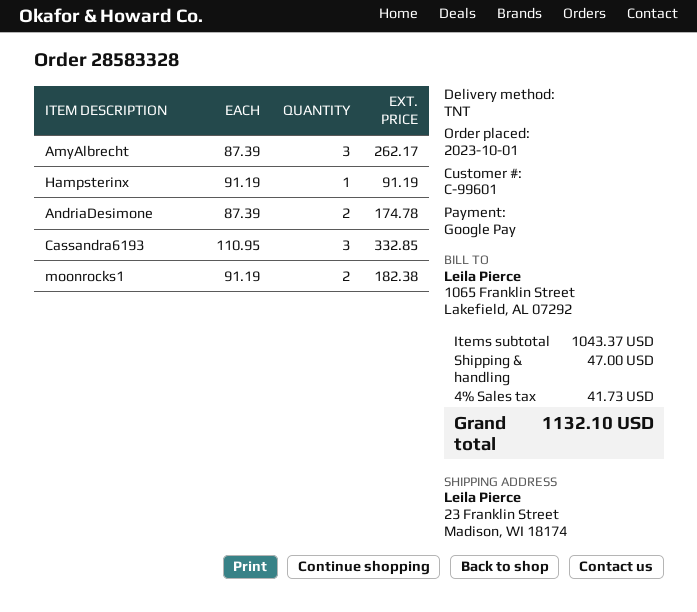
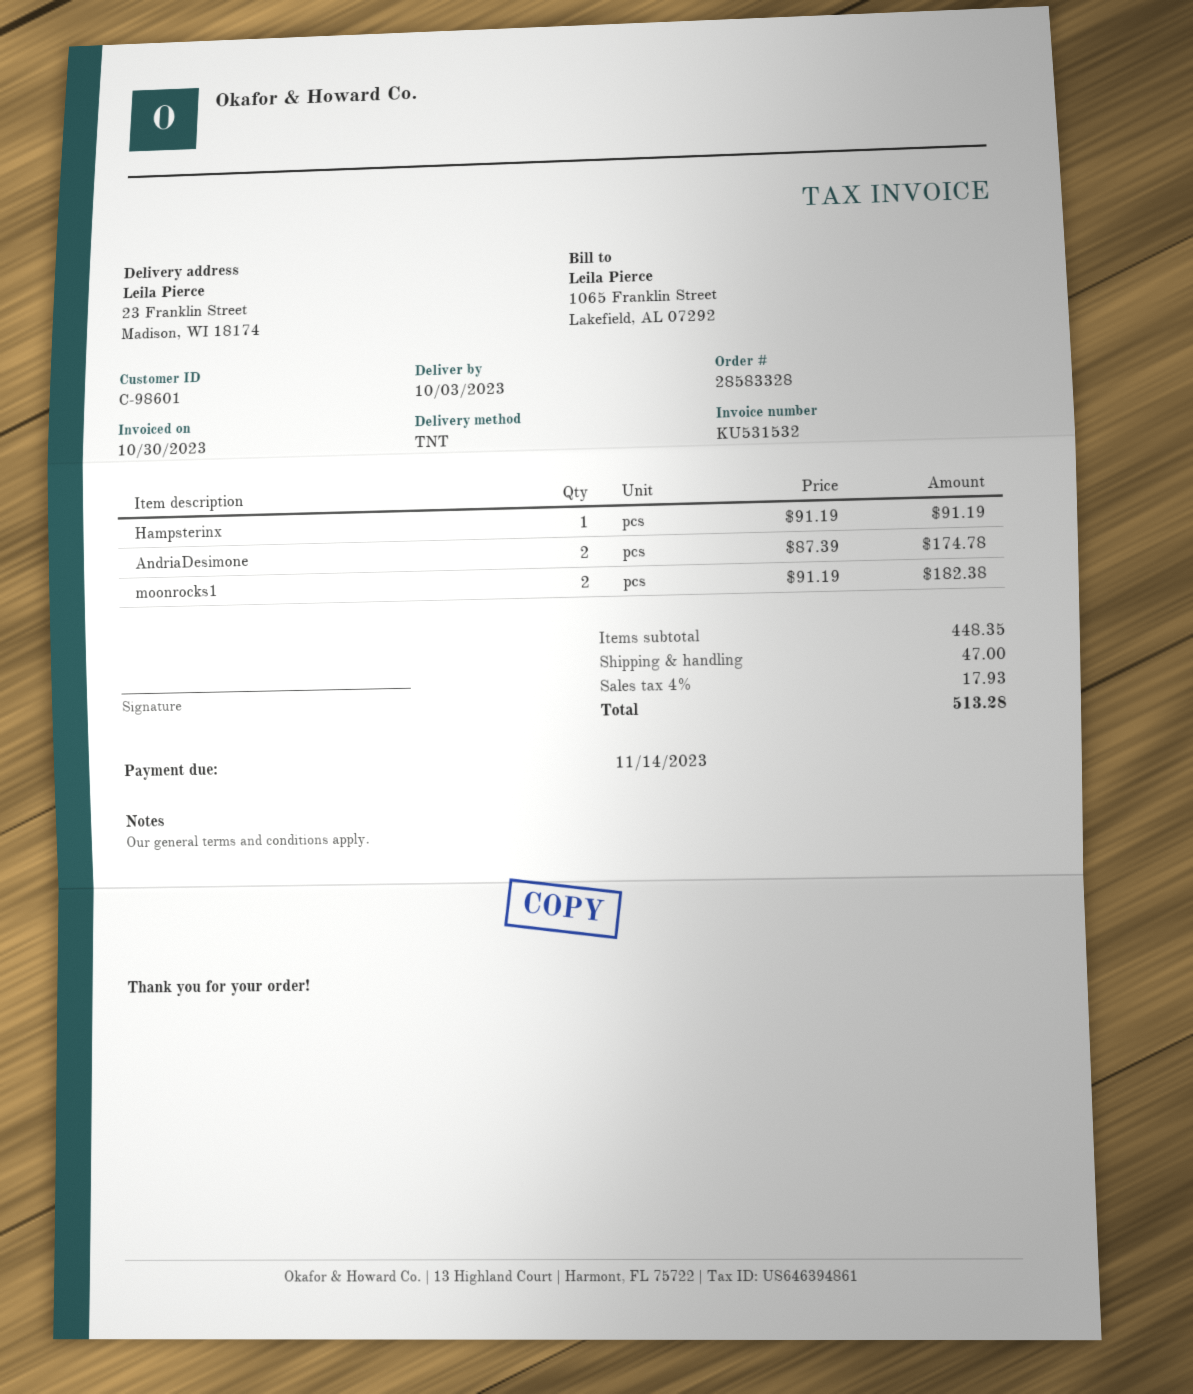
customer number: C-99601 -> C-98601
AmyAlbrecht: 3 x 87.39 = 262.17 -> none
Cassandra6193: 3 x 110.95 = 332.85 -> none
subtotal: 1043.37 -> 448.35
tax: 4% = 41.73 -> 4% = 17.93
total: 1132.10 -> 513.28

